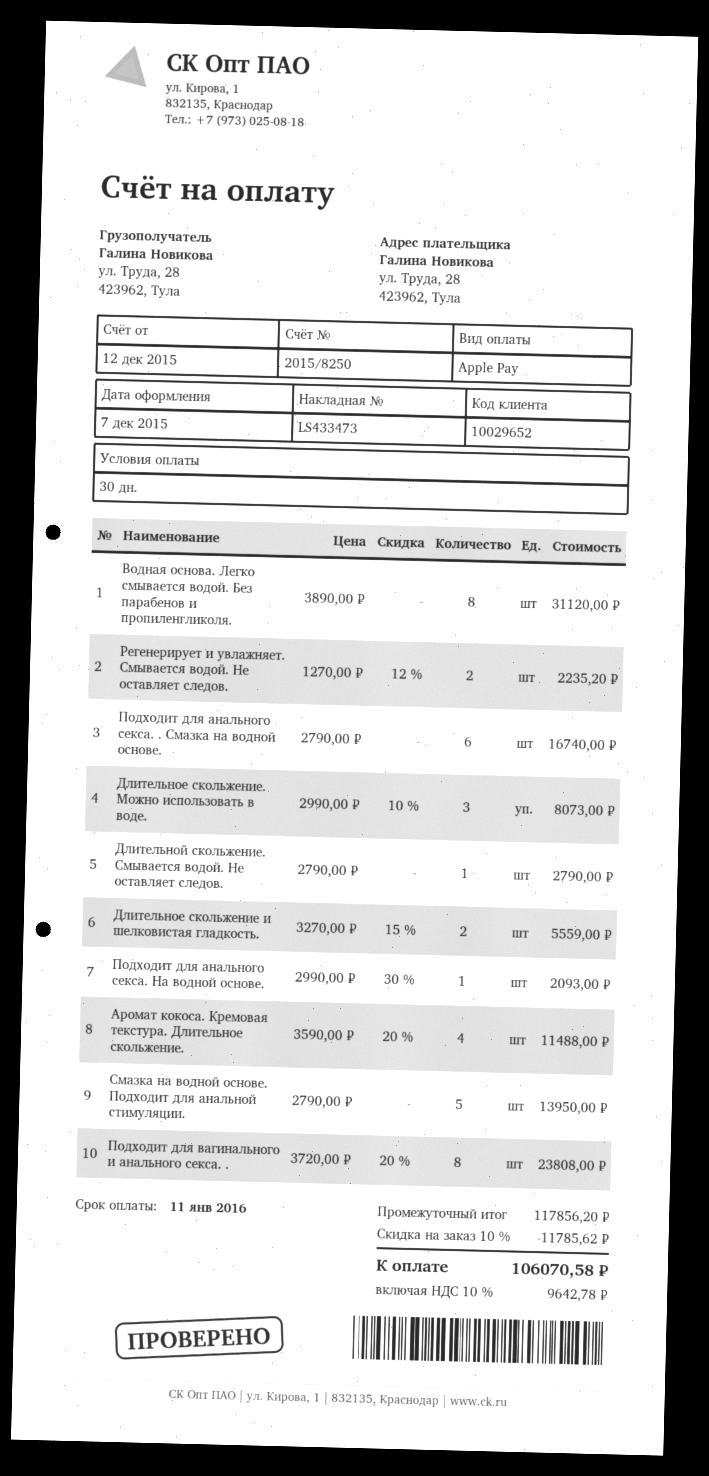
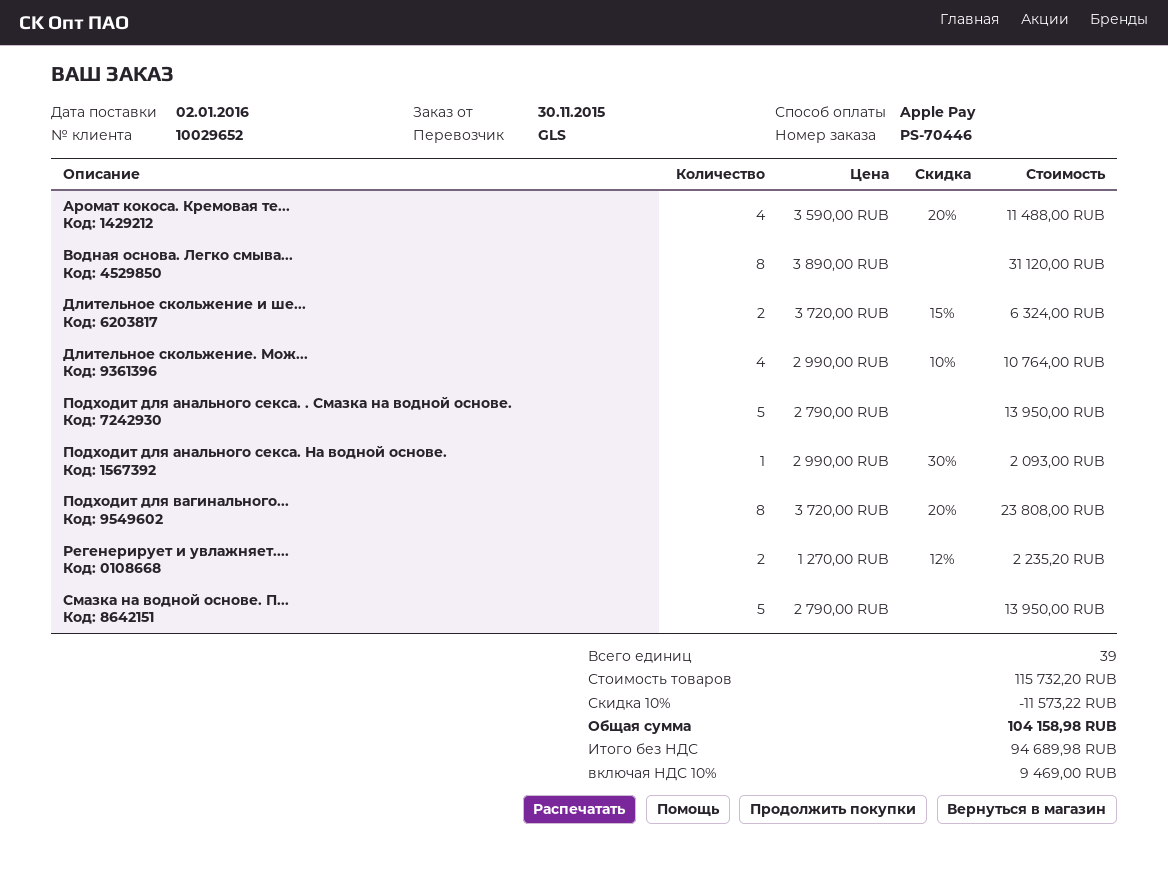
order date: 2015-12-07 -> 2015-11-30
Подходит для анального секса. . Смазка на водной основе.: 6 x 2790.00 = 16740.00 -> 5 x 2790.00 = 13950.00
Длительное скольжение. Можно использовать в воде.: 3 x 2990.00 - 10% = 8073.00 -> 4 x 2990.00 - 10% = 10764.00
Длительной скольжение. Смывается водой. Не оставляет следов.: 1 x 2790.00 = 2790.00 -> none
Длительное скольжение и шелковистая гладкость.: 2 x 3270.00 - 15% = 5559.00 -> 2 x 3720.00 - 15% = 6324.00
subtotal: 117856.20 -> 115732.20
discount: 10% = 11785.62 -> 10% = 11573.22
tax: 10% = 9642.78 -> 10% = 9469.00
total: 106070.58 -> 104158.98

